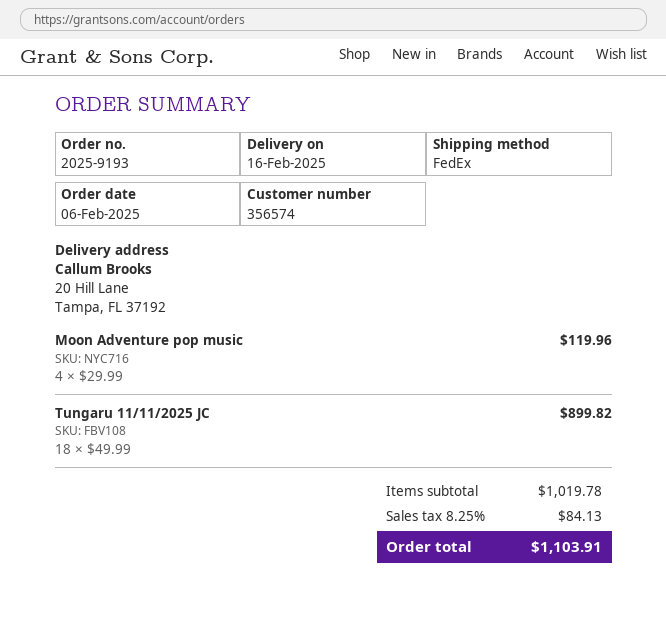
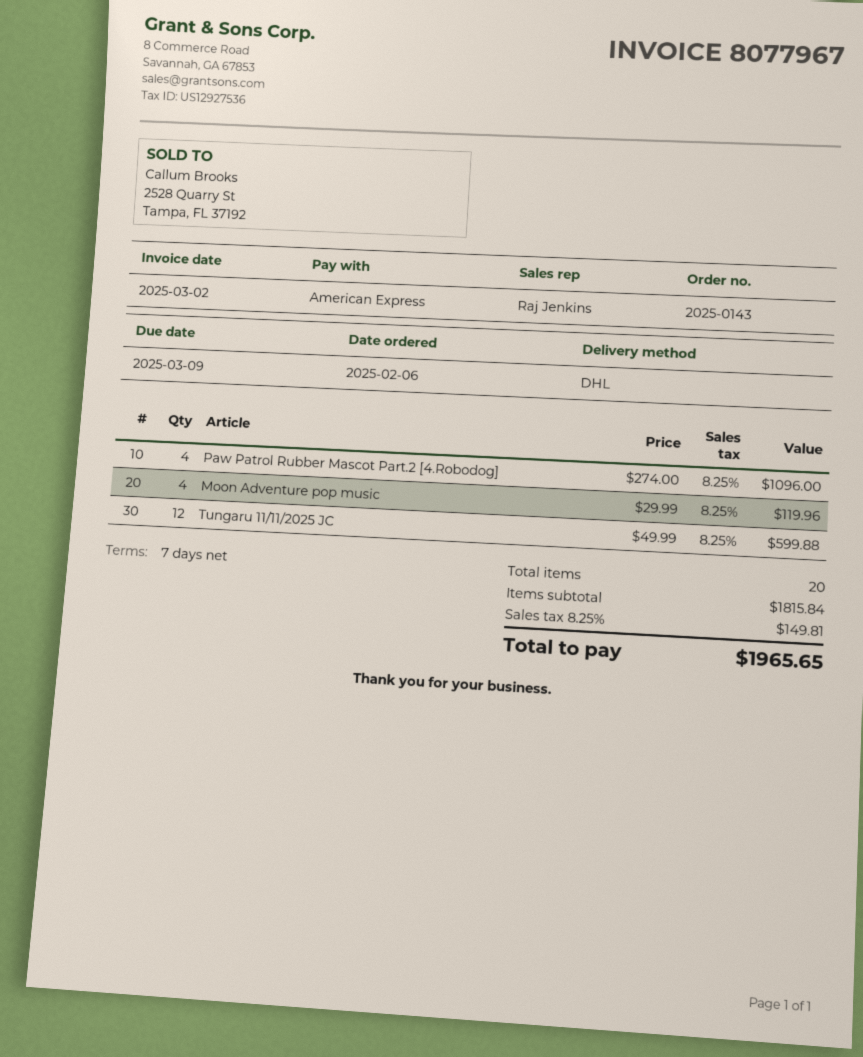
order number: 2025-9193 -> 2025-0143
shipping method: FedEx -> DHL
Tungaru 11/11/2025 JC: 18 x 49.99 = 899.82 -> 12 x 49.99 = 599.88
Paw Patrol Rubber Mascot Part.2 [4.Robodog]: none -> 4 x 274.00 = 1096.00
subtotal: 1019.78 -> 1815.84
tax: 8.25% = 84.13 -> 8.25% = 149.81
total: 1103.91 -> 1965.65

